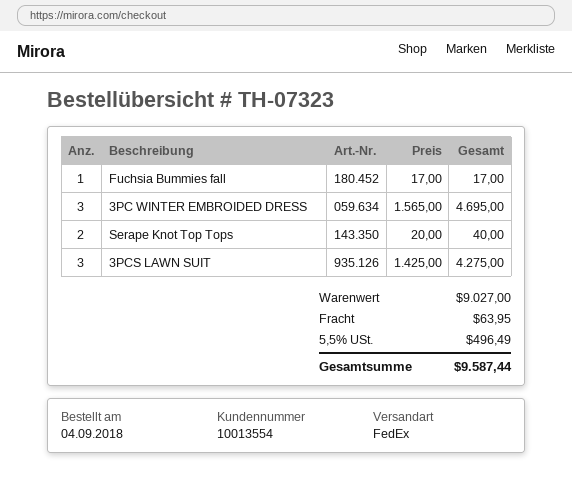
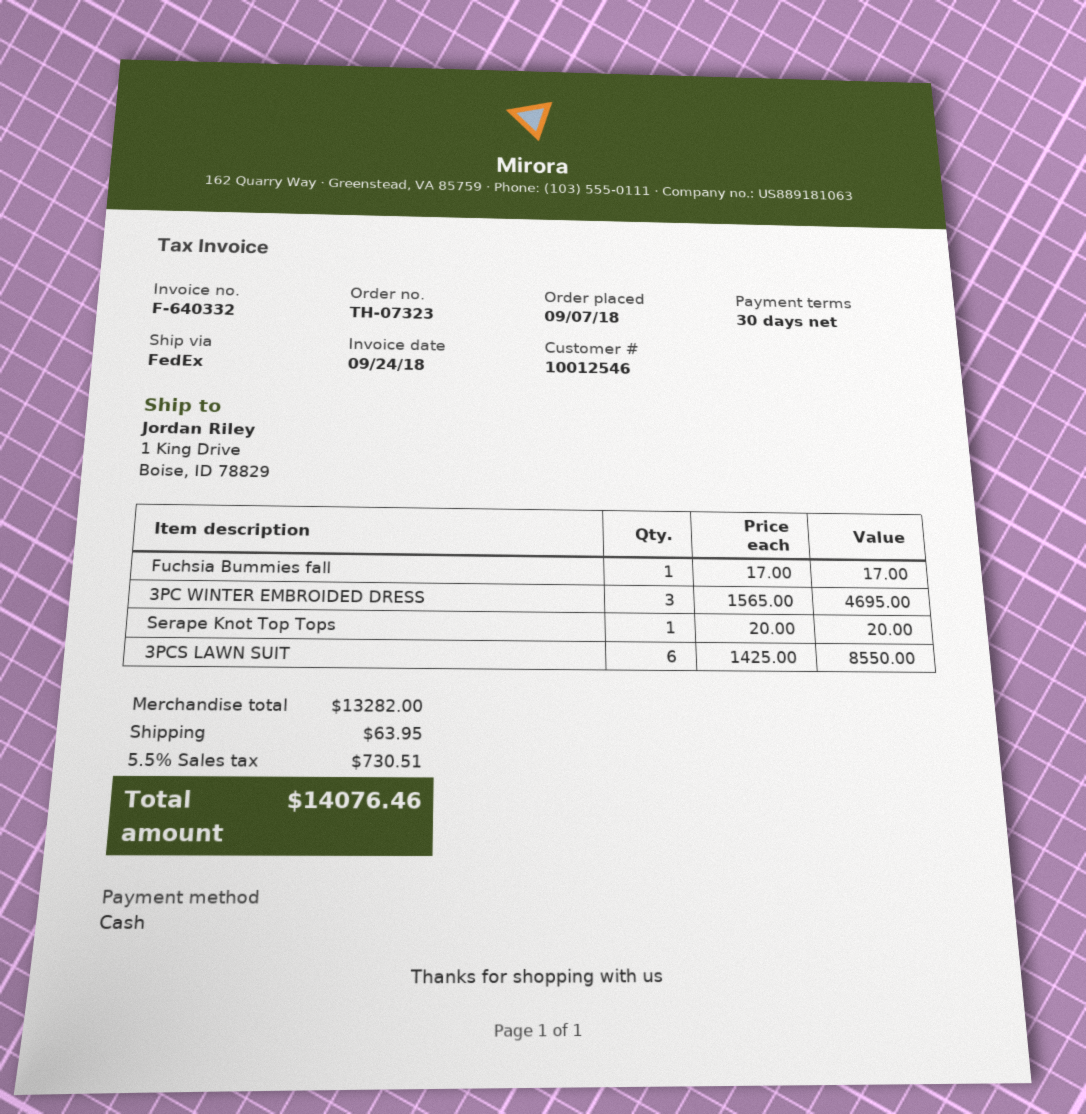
order date: 2018-09-04 -> 2018-09-07
customer number: 10013554 -> 10012546
Serape Knot Top Tops: 2 x 20.00 = 40.00 -> 1 x 20.00 = 20.00
3PCS LAWN SUIT: 3 x 1425.00 = 4275.00 -> 6 x 1425.00 = 8550.00
subtotal: 9027.00 -> 13282.00
tax: 5.5% = 496.49 -> 5.5% = 730.51
total: 9587.44 -> 14076.46

